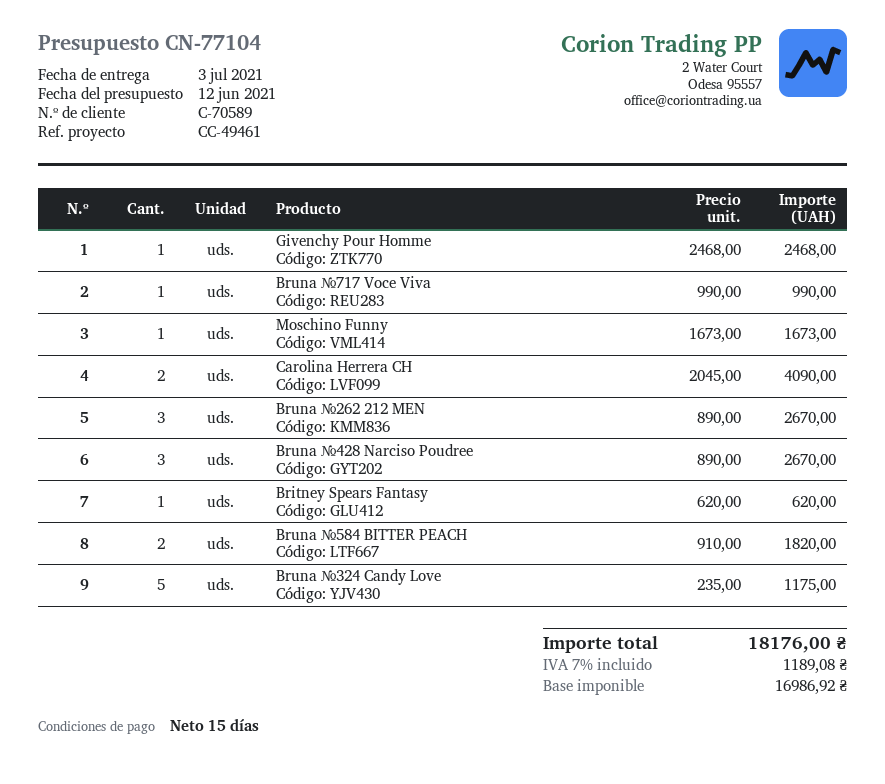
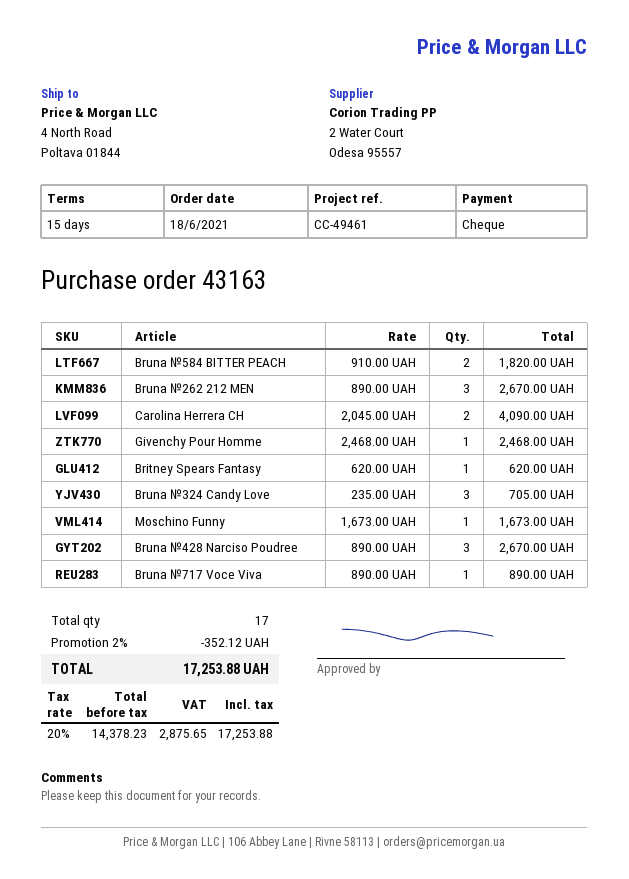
Bruna №717 Voce Viva: 1 x 990.00 = 990.00 -> 1 x 890.00 = 890.00
Bruna №324 Candy Love: 5 x 235.00 = 1175.00 -> 3 x 235.00 = 705.00
discount: none -> 2% = 352.12
net: 16986.92 -> 14378.23
tax: 7% = 1189.08 -> 20% = 2875.65
total: 18176.00 -> 17253.88

